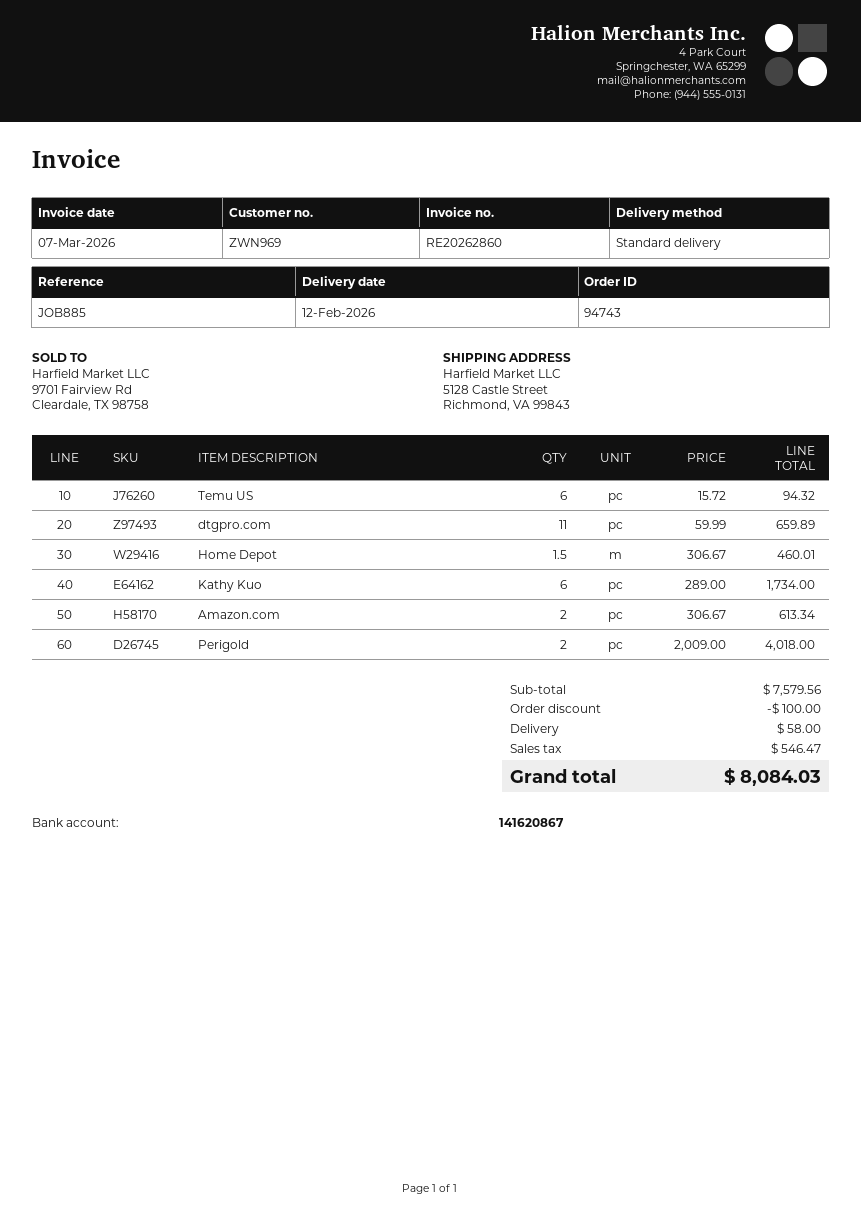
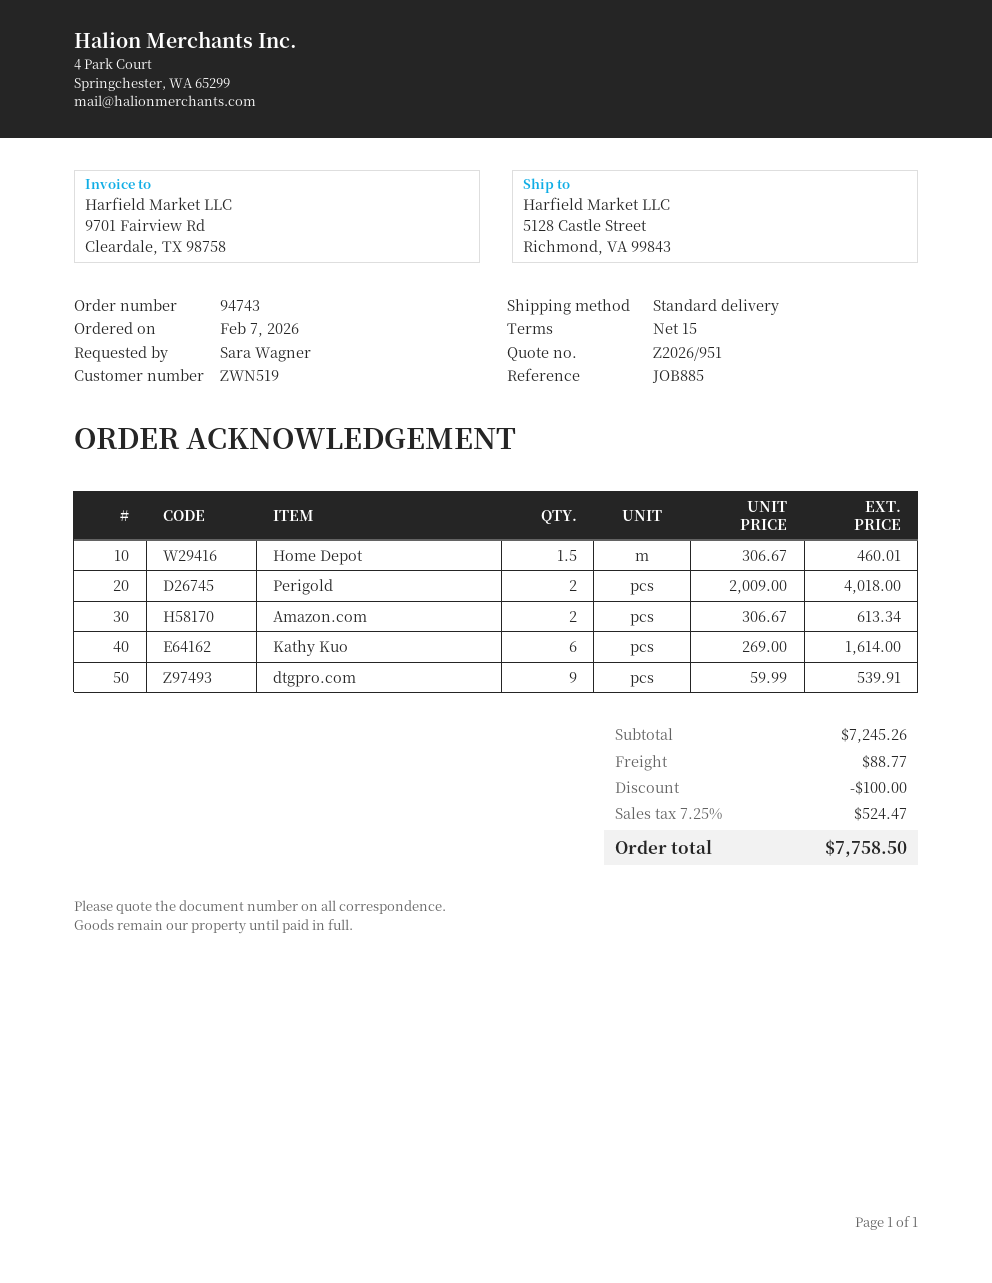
customer number: ZWN969 -> ZWN519
Temu US: 6 x 15.72 = 94.32 -> none
dtgpro.com: 11 x 59.99 = 659.89 -> 9 x 59.99 = 539.91
Kathy Kuo: 6 x 289.00 = 1734.00 -> 6 x 269.00 = 1614.00
subtotal: 7579.56 -> 7245.26
shipping: 58.00 -> 88.77
tax: 546.47 -> 524.47
total: 8084.03 -> 7758.50

